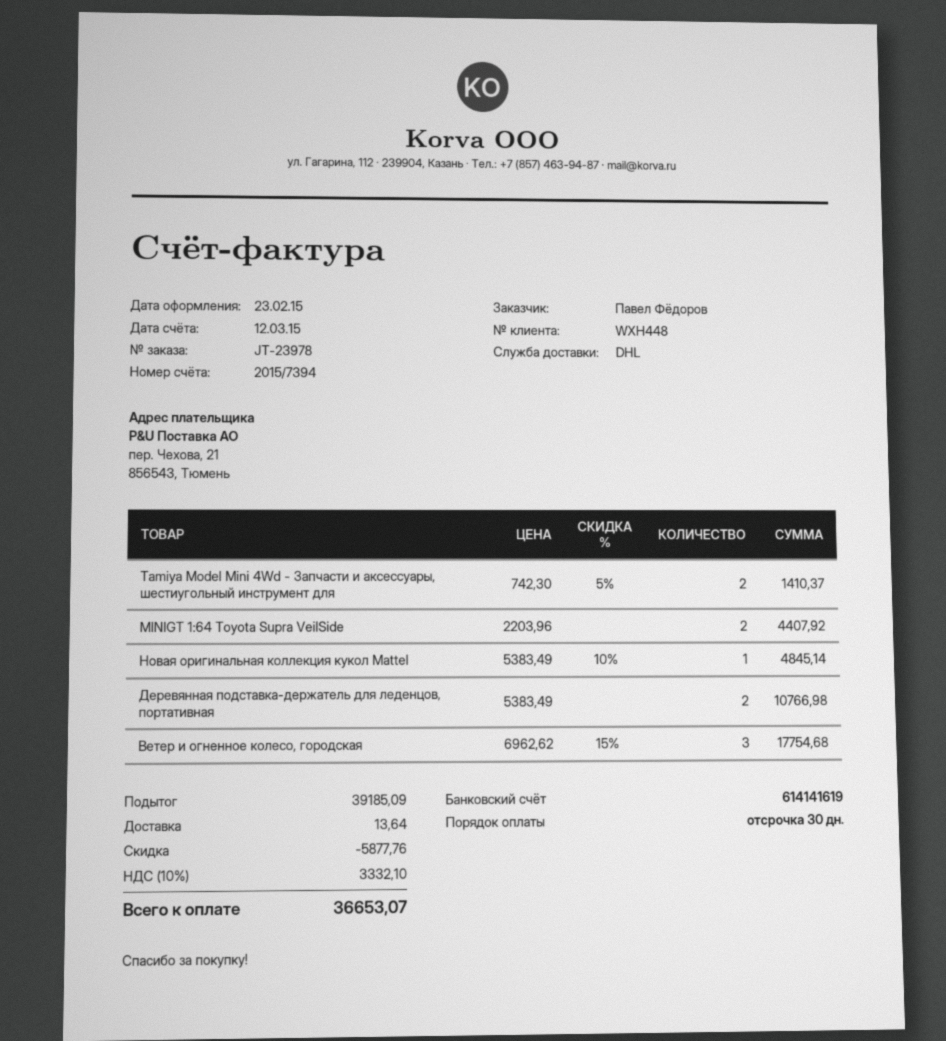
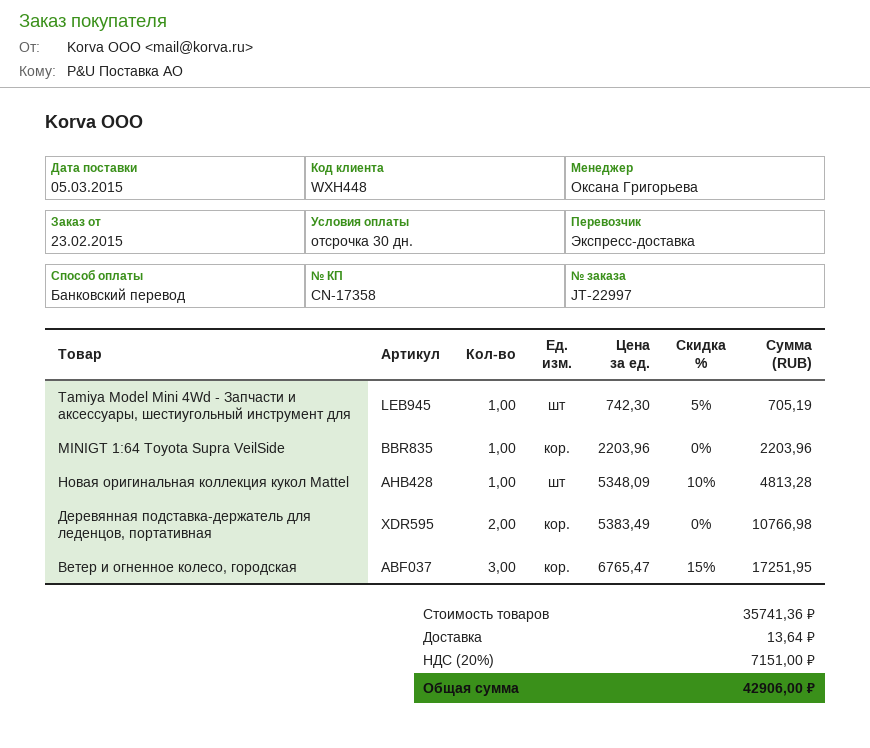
order number: JT-23978 -> JT-22997
shipping method: DHL -> express
Tamiya Model Mini 4Wd - Запчасти и аксессуары, шестиугольный инструмент для: 2 x 742.30 - 5% = 1410.37 -> 1 x 742.30 - 5% = 705.19
MINIGT 1:64 Toyota Supra VeilSide: 2 x 2203.96 = 4407.92 -> 1 x 2203.96 = 2203.96
Новая оригинальная коллекция кукол Mattel: 1 x 5383.49 - 10% = 4845.14 -> 1 x 5348.09 - 10% = 4813.28
Ветер и огненное колесо, городская: 3 x 6962.62 - 15% = 17754.68 -> 3 x 6765.47 - 15% = 17251.95
subtotal: 39185.09 -> 35741.36
discount: 5877.76 -> none
tax: 10% = 3332.10 -> 20% = 7151.00
total: 36653.07 -> 42906.00

